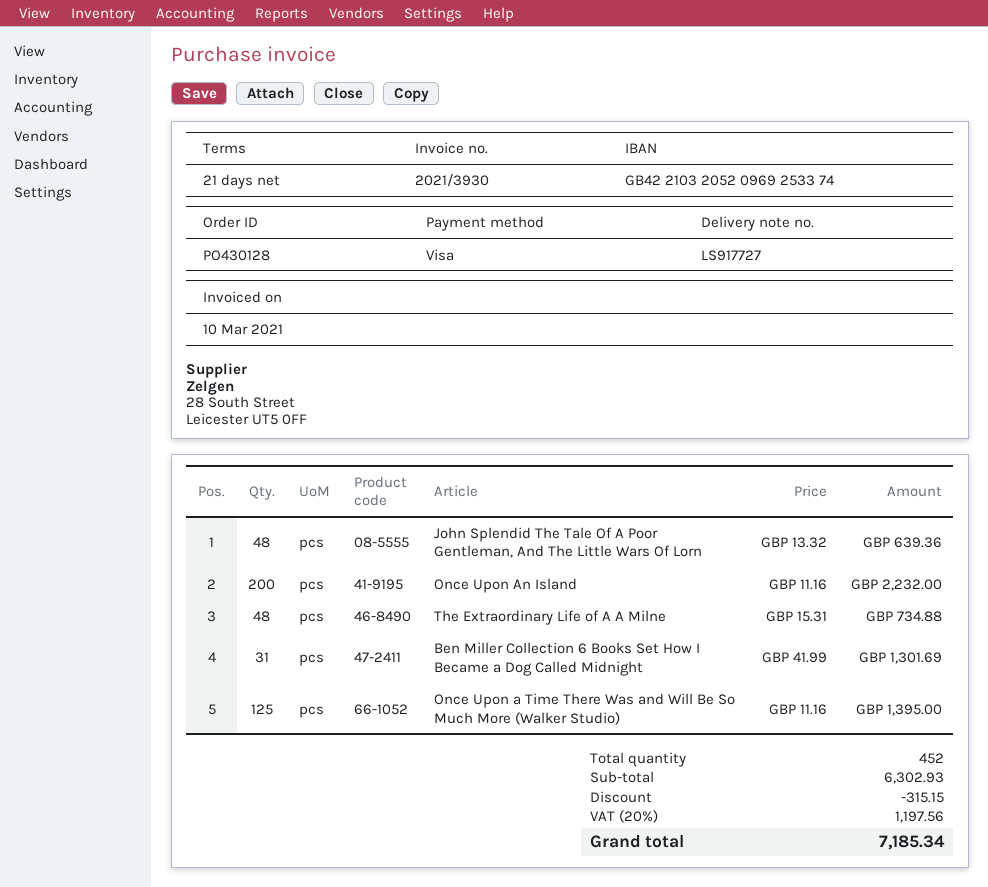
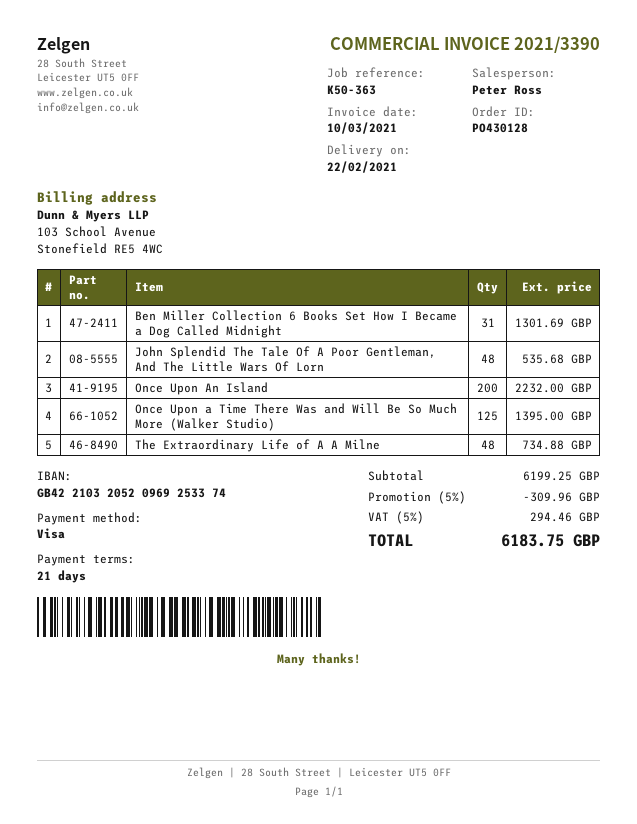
invoice number: 2021/3930 -> 2021/3390
John Splendid The Tale Of A Poor Gentleman, And The Little Wars Of Lorn: 48 for 639.36 -> 48 for 535.68
subtotal: 6302.93 -> 6199.25
discount: 315.15 -> 309.96
tax: 20% = 1197.56 -> 5% = 294.46
total: 7185.34 -> 6183.75

